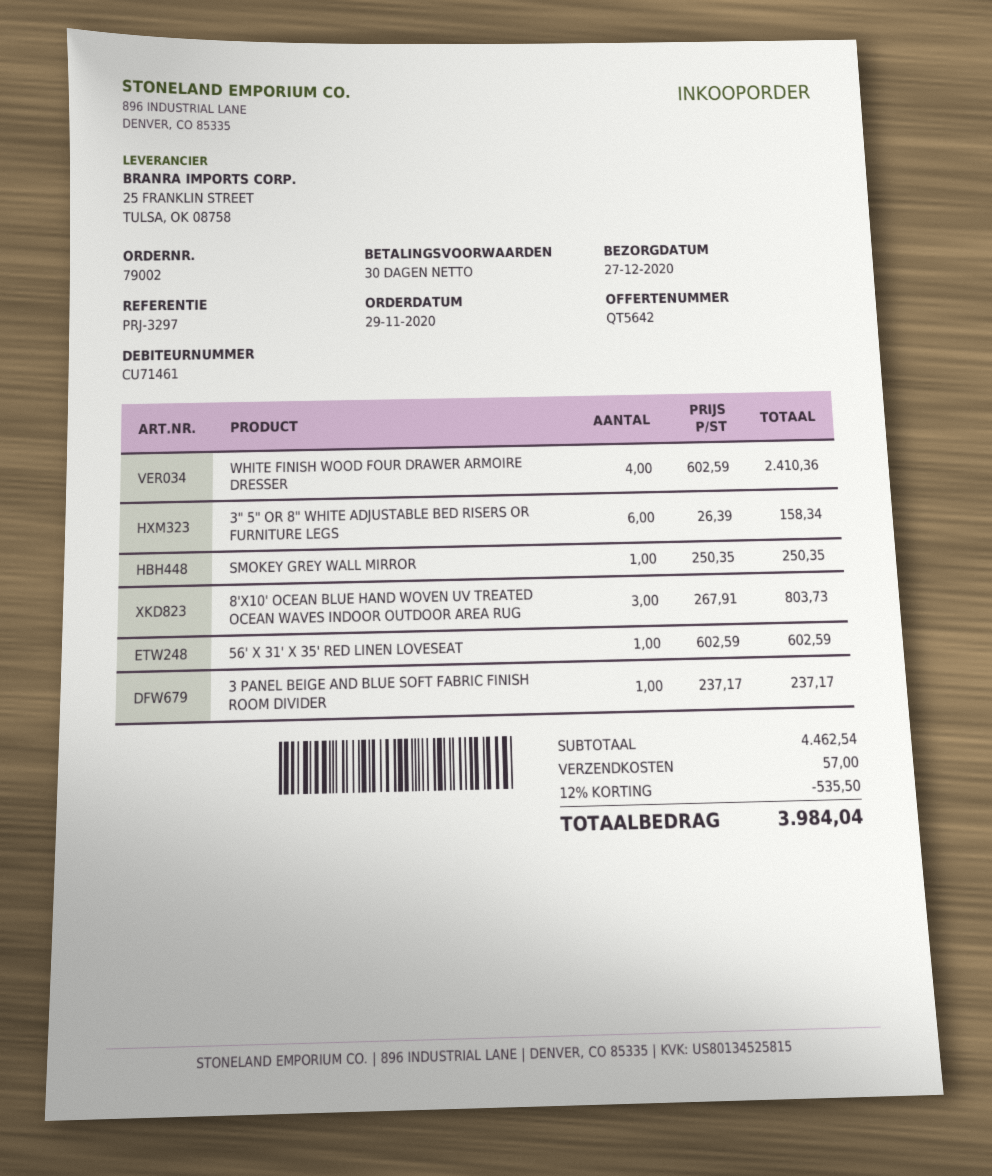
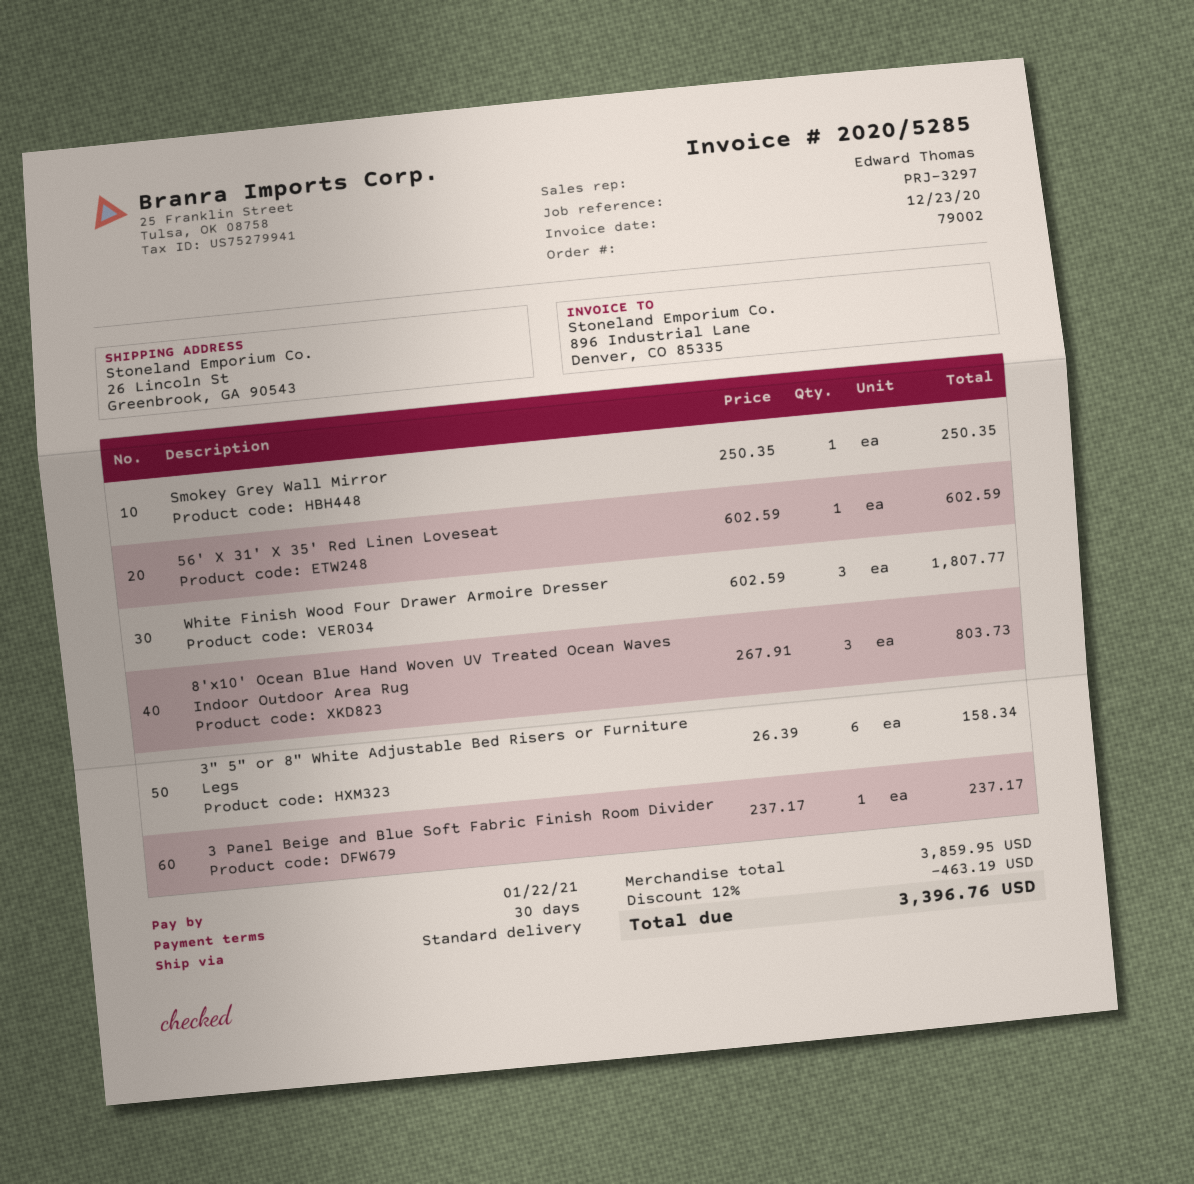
WHITE FINISH WOOD FOUR DRAWER ARMOIRE DRESSER: 4 x 602.59 = 2410.36 -> 3 x 602.59 = 1807.77
subtotal: 4462.54 -> 3859.95
discount: 12% = 535.50 -> 12% = 463.19
shipping: 57.00 -> none
total: 3984.04 -> 3396.76

